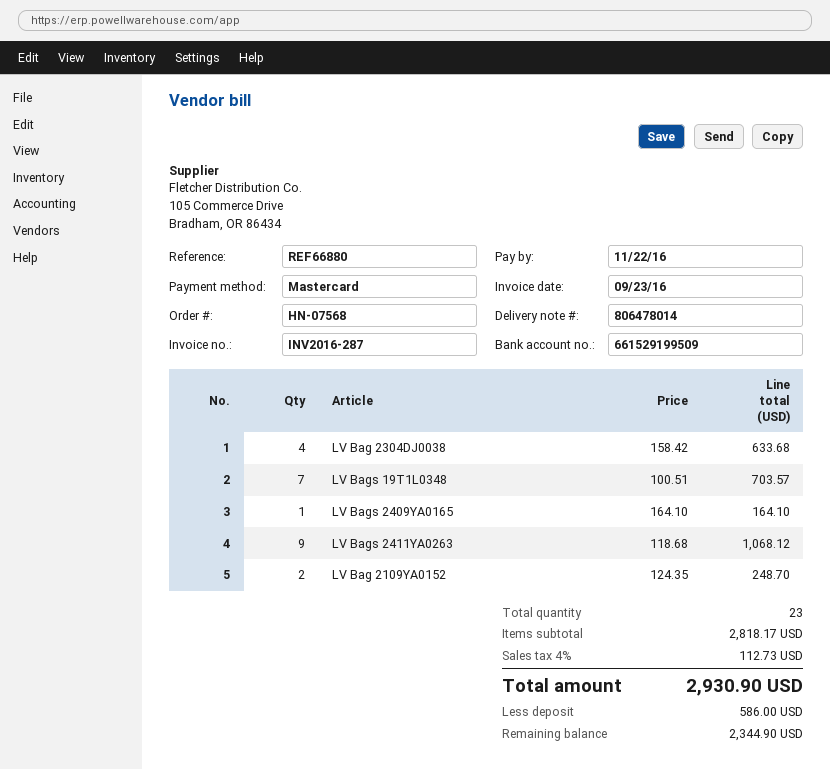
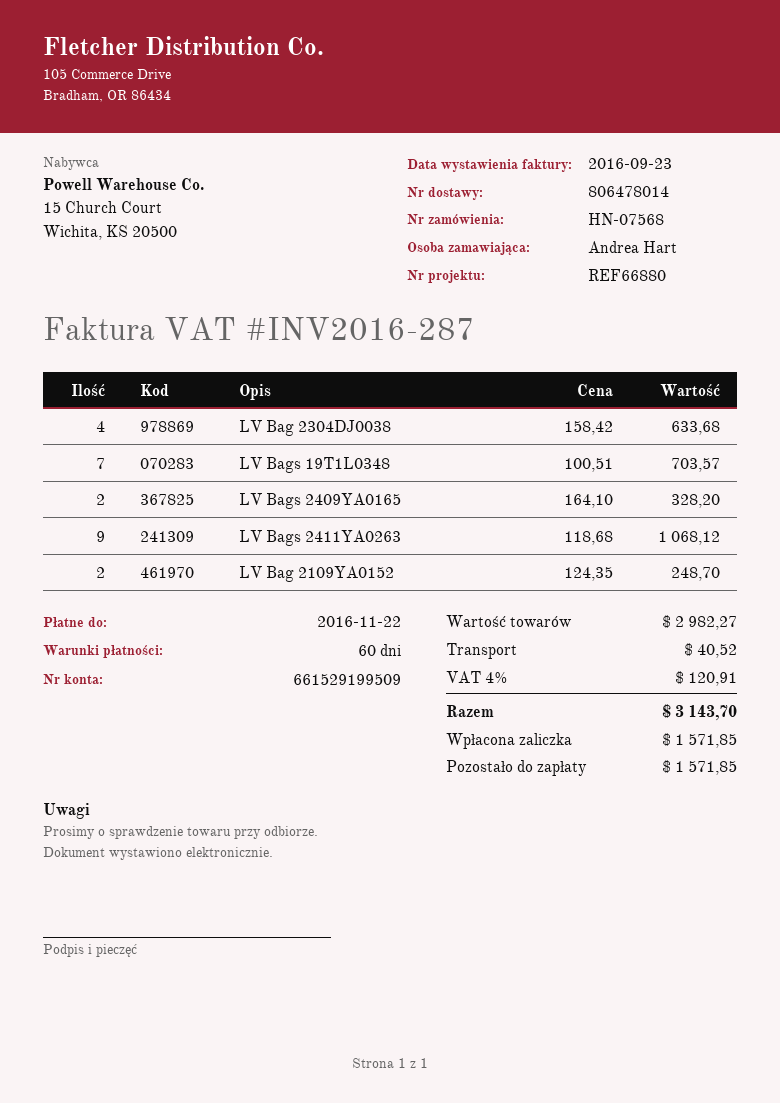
LV Bags 2409YA0165: 1 x 164.10 = 164.10 -> 2 x 164.10 = 328.20
subtotal: 2818.17 -> 2982.27
shipping: none -> 40.52
tax: 4% = 112.73 -> 4% = 120.91
total: 2930.90 -> 3143.70
deposit: 586.00 -> 1571.85
balance: 2344.90 -> 1571.85

